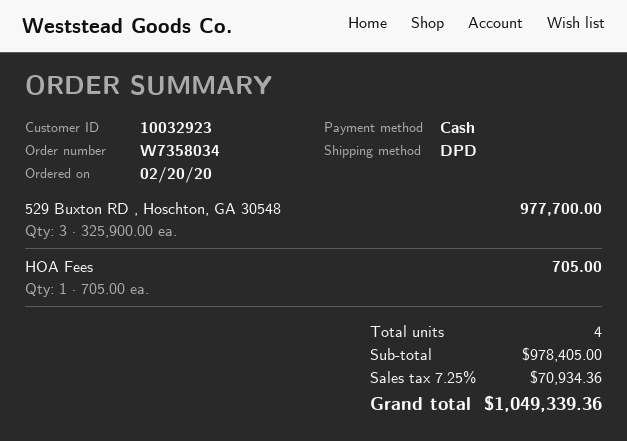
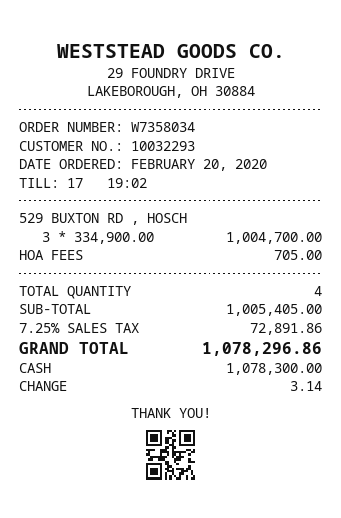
customer number: 10032923 -> 10032293
529 Buxton RD , Hoschton, GA 30548: 3 x 325900.00 = 977700.00 -> 3 x 334900.00 = 1004700.00
subtotal: 978405.00 -> 1005405.00
tax: 7.25% = 70934.36 -> 7.25% = 72891.86
total: 1049339.36 -> 1078296.86

